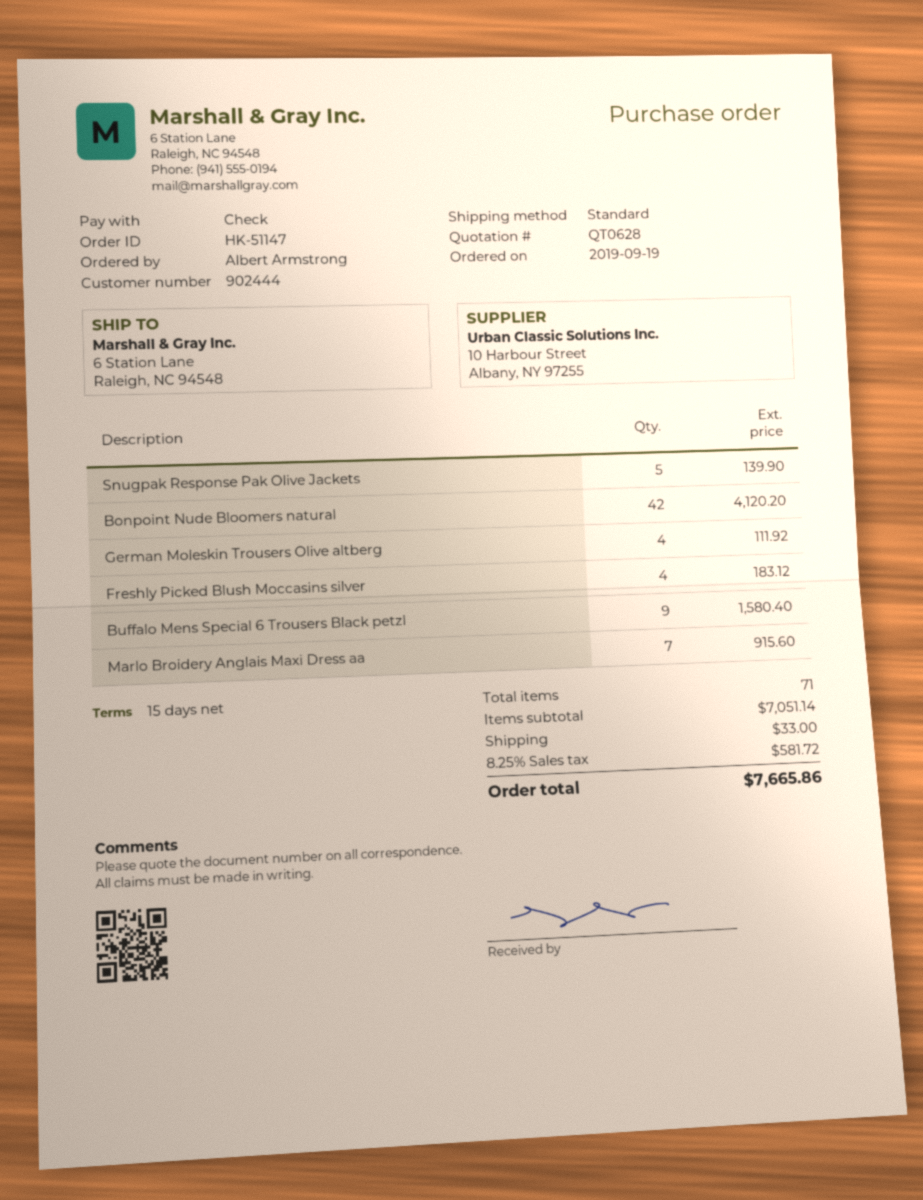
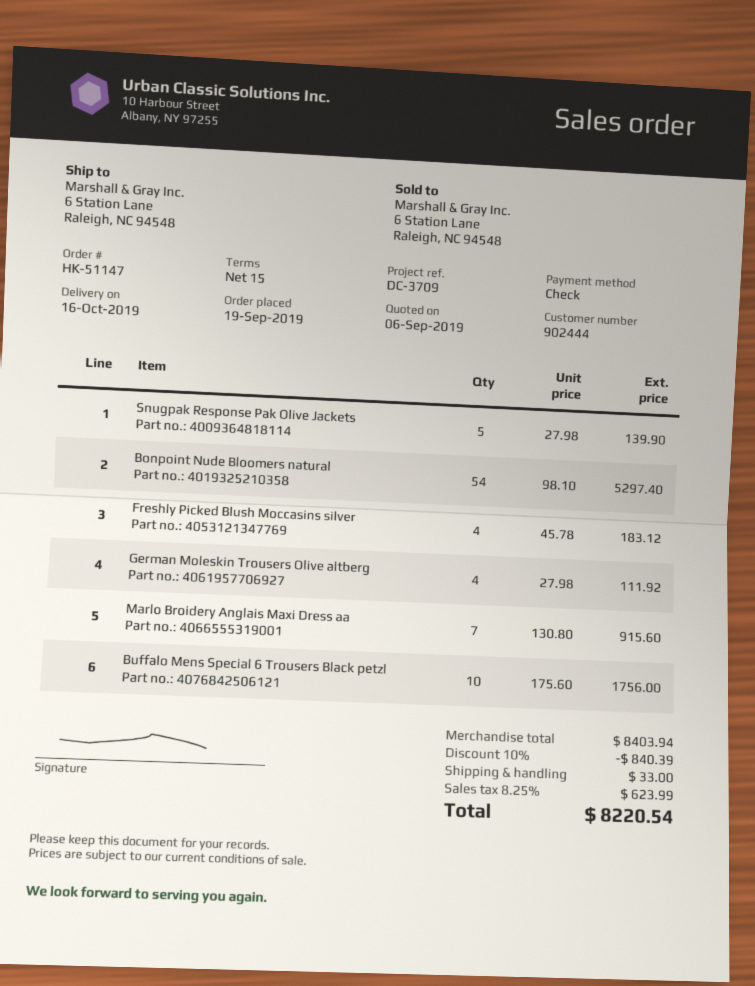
Bonpoint Nude Bloomers natural: 42 for 4120.20 -> 54 for 5297.40
Buffalo Mens Special 6 Trousers Black petzl: 9 for 1580.40 -> 10 for 1756.00
subtotal: 7051.14 -> 8403.94
discount: none -> 10% = 840.39
tax: 8.25% = 581.72 -> 8.25% = 623.99
total: 7665.86 -> 8220.54

